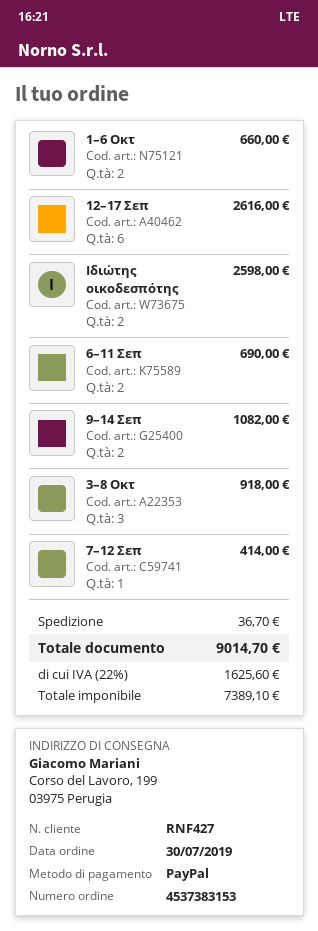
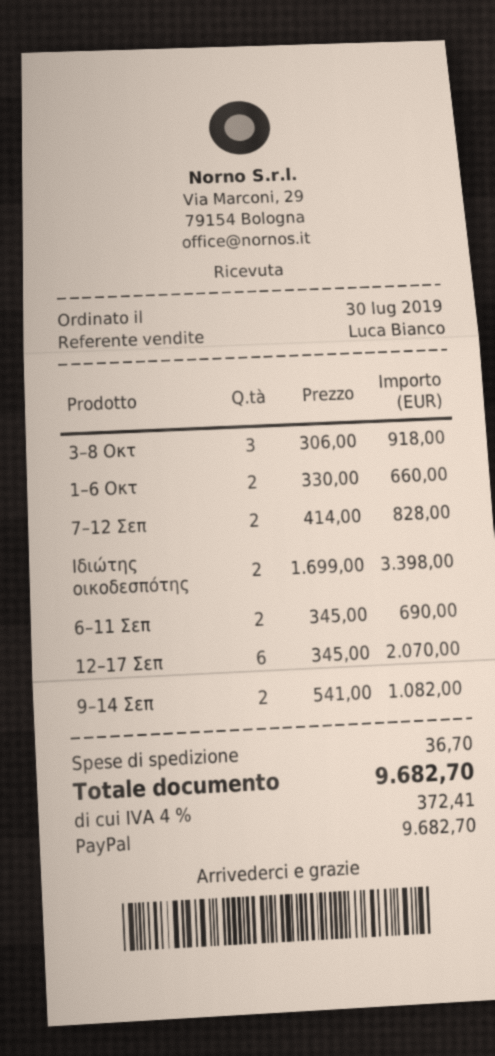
12–17 Σεπ: 6 for 2616.00 -> 6 for 2070.00
Ιδιώτης οικοδεσπότης: 2 for 2598.00 -> 2 for 3398.00
7–12 Σεπ: 1 for 414.00 -> 2 for 828.00
tax: 22% = 1625.60 -> 4% = 372.41
total: 9014.70 -> 9682.70

